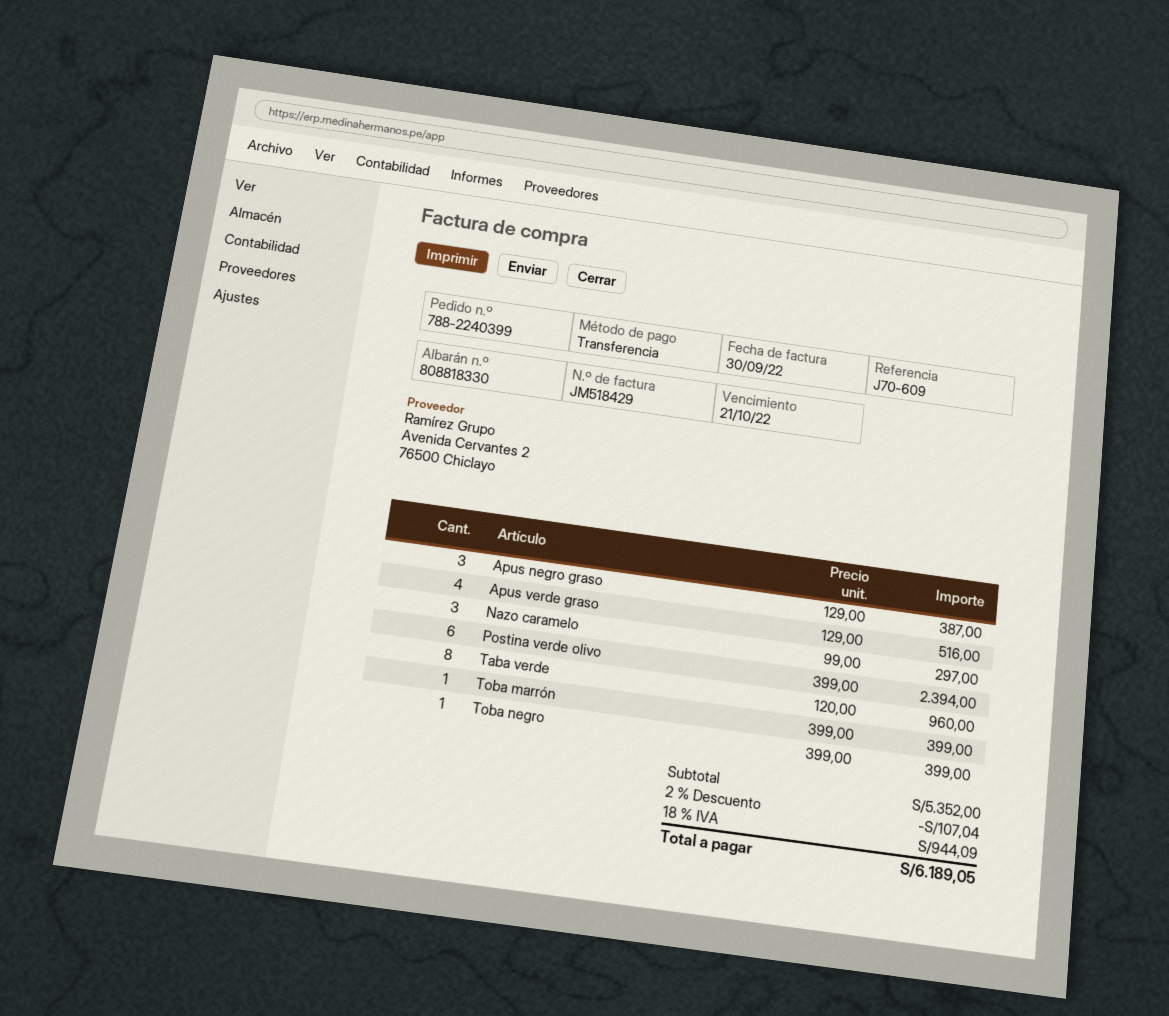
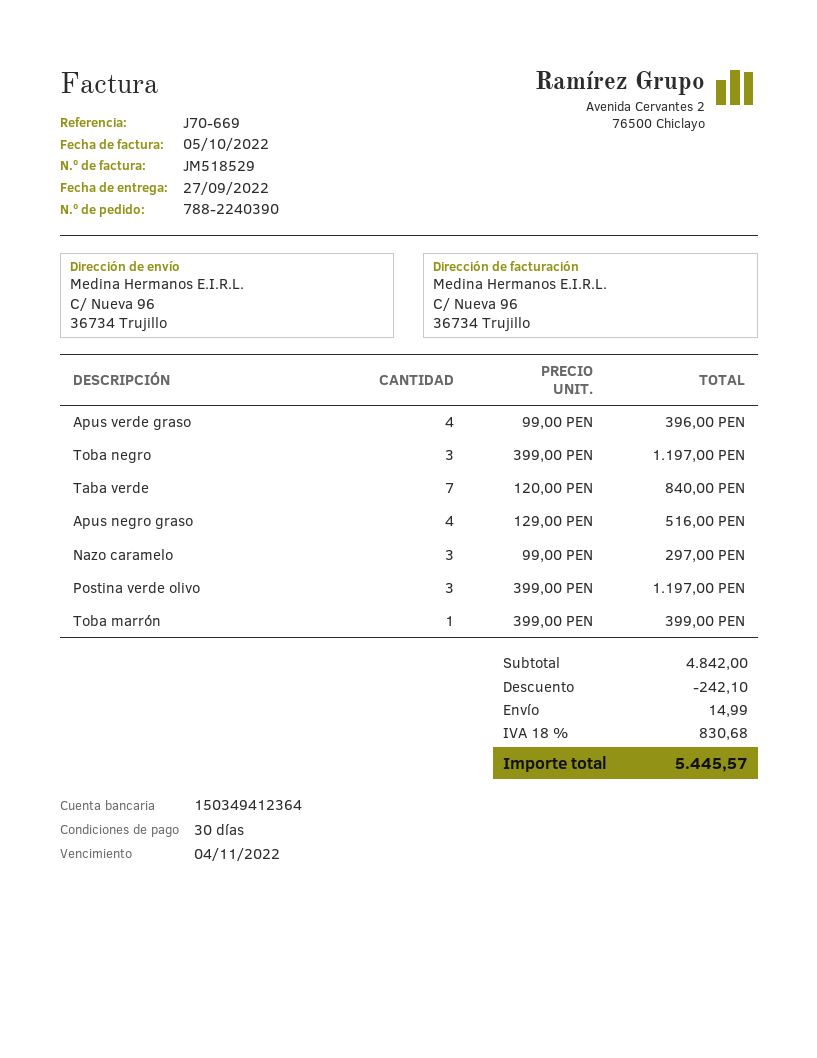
order number: 788-2240399 -> 788-2240390
invoice number: JM518429 -> JM518529
invoice date: 2022-09-30 -> 2022-10-05
due date: 2022-10-21 -> 2022-11-04
reference: J70-609 -> J70-669
Apus negro graso: 3 x 129.00 = 387.00 -> 4 x 129.00 = 516.00
Apus verde graso: 4 x 129.00 = 516.00 -> 4 x 99.00 = 396.00
Postina verde olivo: 6 x 399.00 = 2394.00 -> 3 x 399.00 = 1197.00
Taba verde: 8 x 120.00 = 960.00 -> 7 x 120.00 = 840.00
Toba negro: 1 x 399.00 = 399.00 -> 3 x 399.00 = 1197.00
subtotal: 5352.00 -> 4842.00
discount: 107.04 -> 242.10
shipping: none -> 14.99
tax: 18% = 944.09 -> 18% = 830.68
total: 6189.05 -> 5445.57

